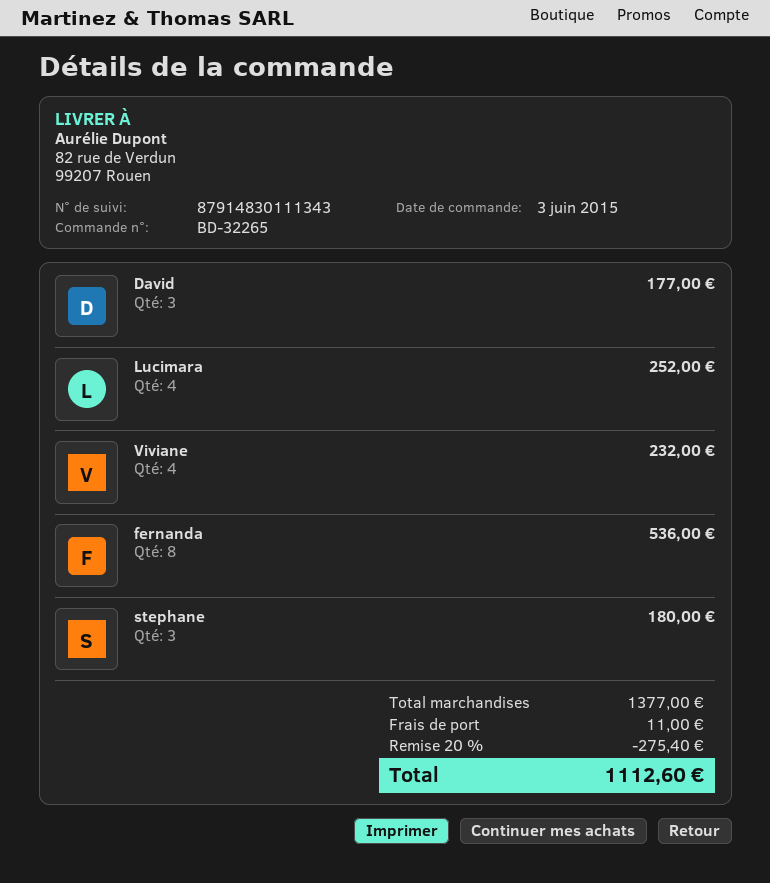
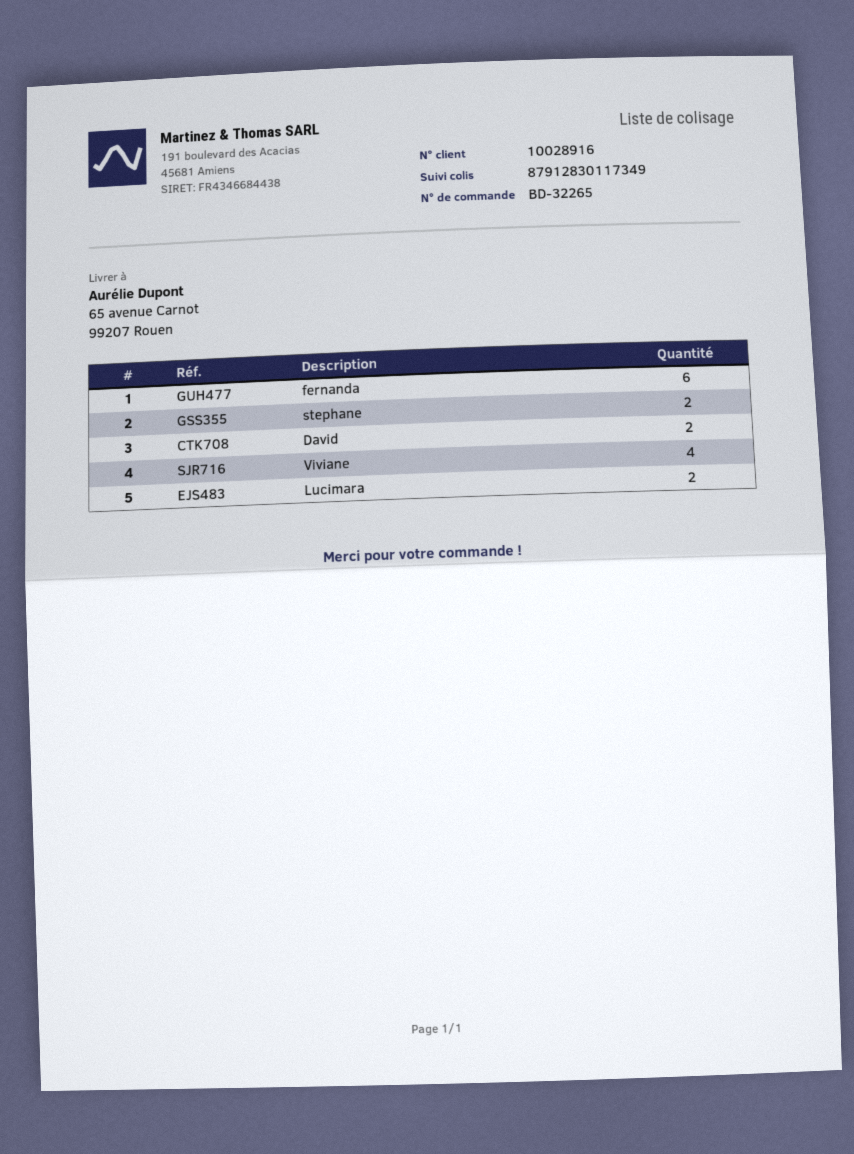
tracking number: 87914830111343 -> 87912830117349
ship to: 82 rue de Verdun, 99207 Rouen -> 65 avenue Carnot, 99207 Rouen
David: 3 -> 2
Lucimara: 4 -> 2
fernanda: 8 -> 6
stephane: 3 -> 2

